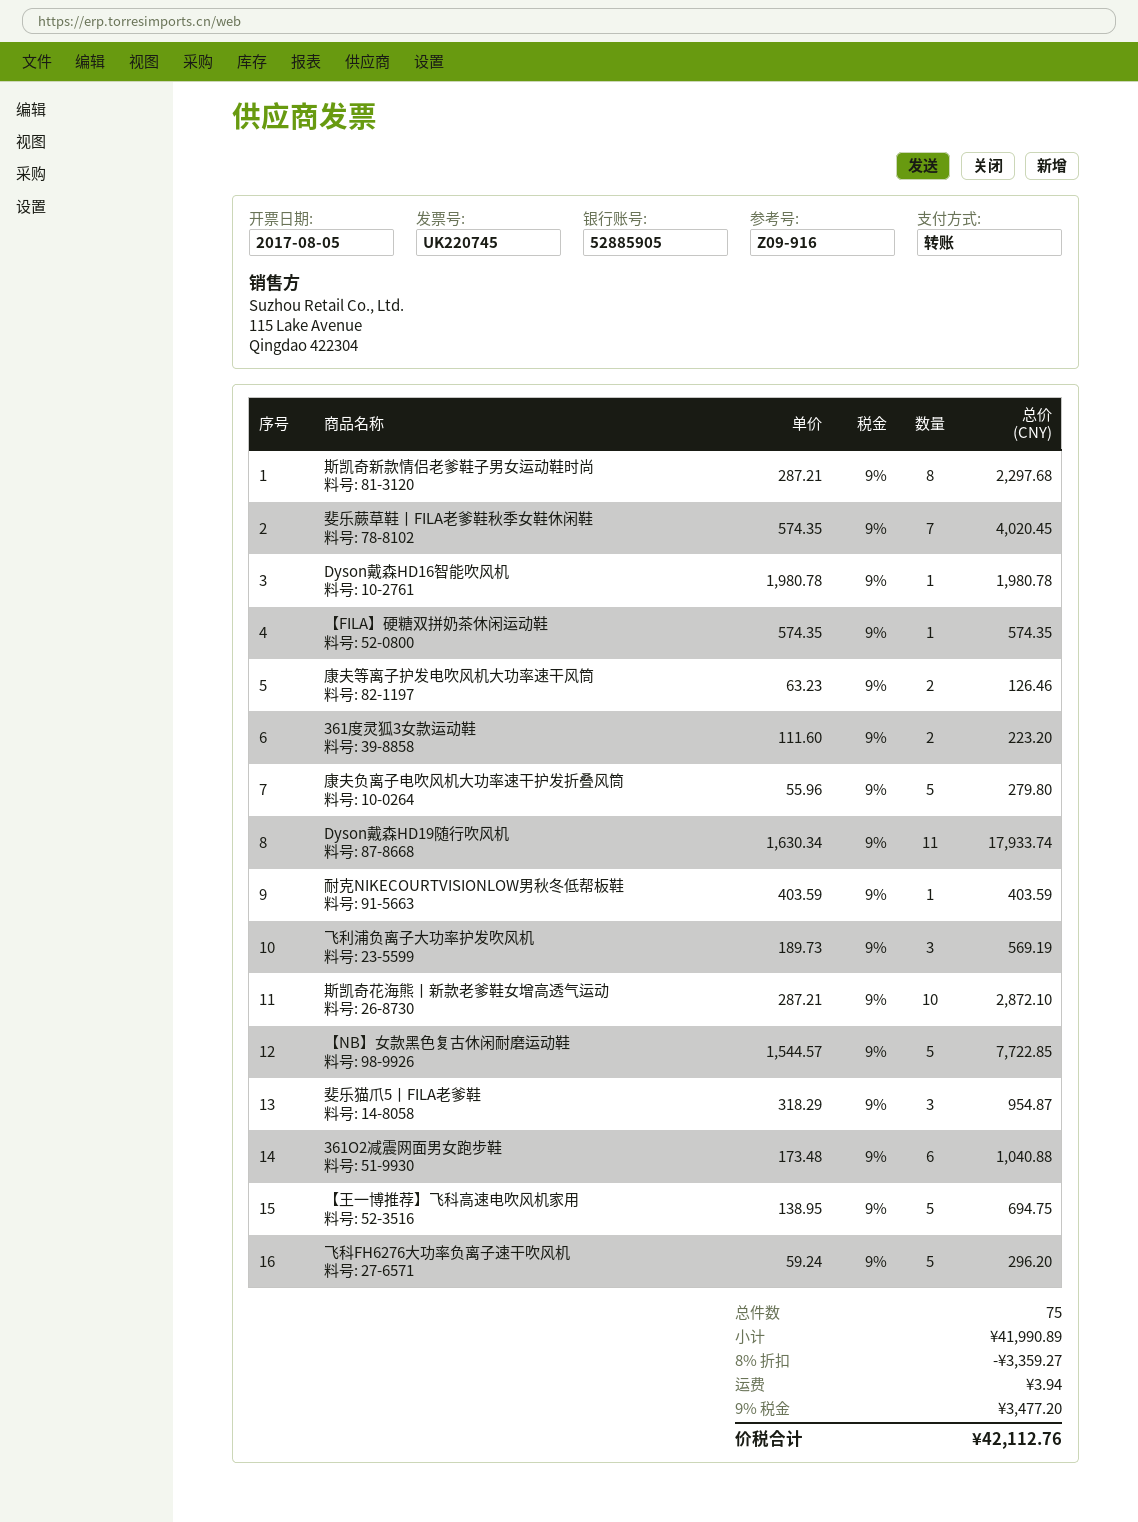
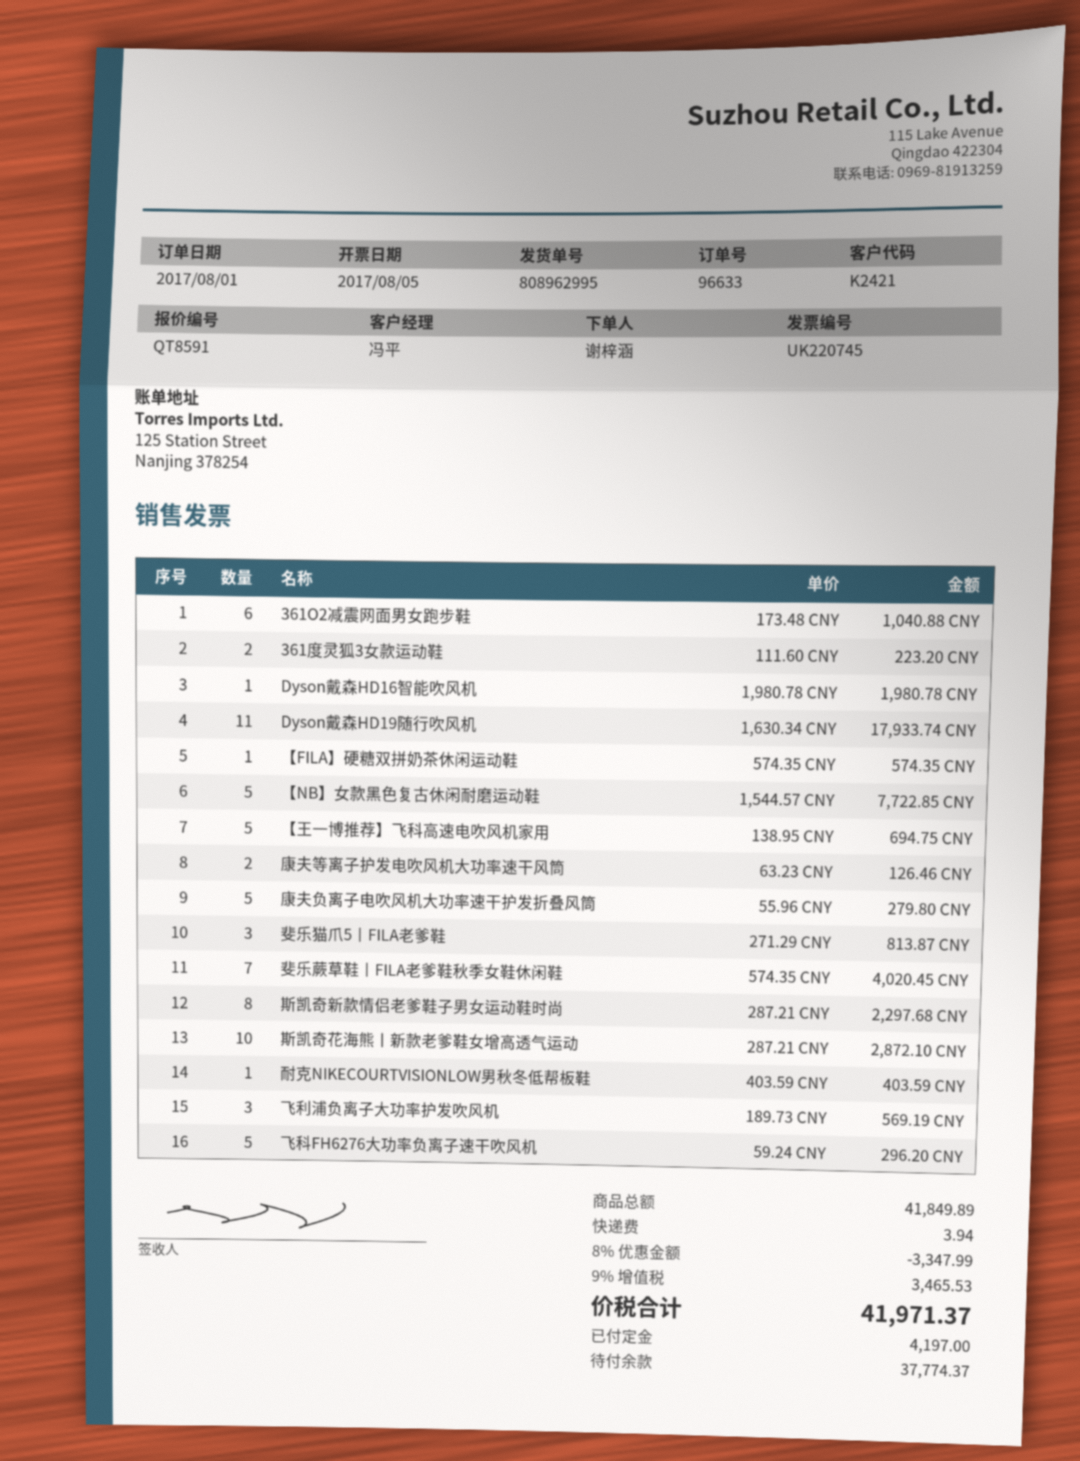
斐乐猫爪5丨FILA老爹鞋: 3 x 318.29 = 954.87 -> 3 x 271.29 = 813.87
subtotal: 41990.89 -> 41849.89
discount: 8% = 3359.27 -> 8% = 3347.99
tax: 9% = 3477.20 -> 9% = 3465.53
total: 42112.76 -> 41971.37

